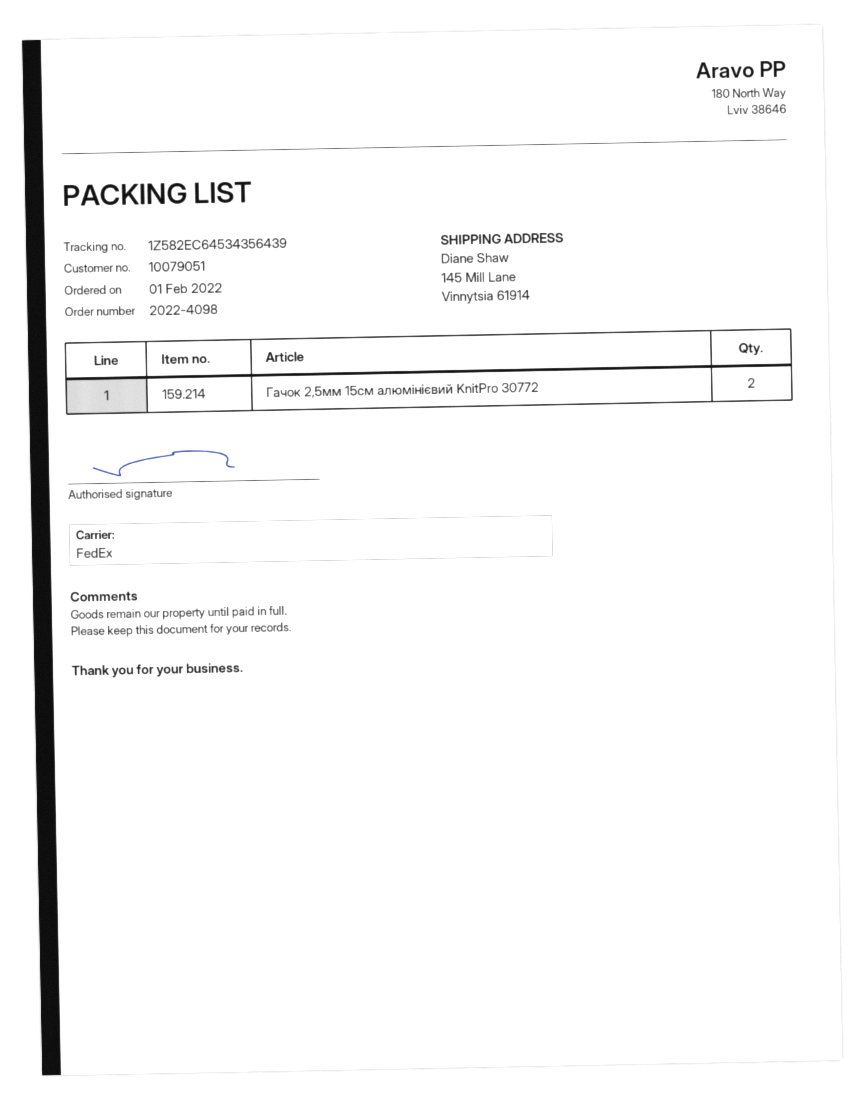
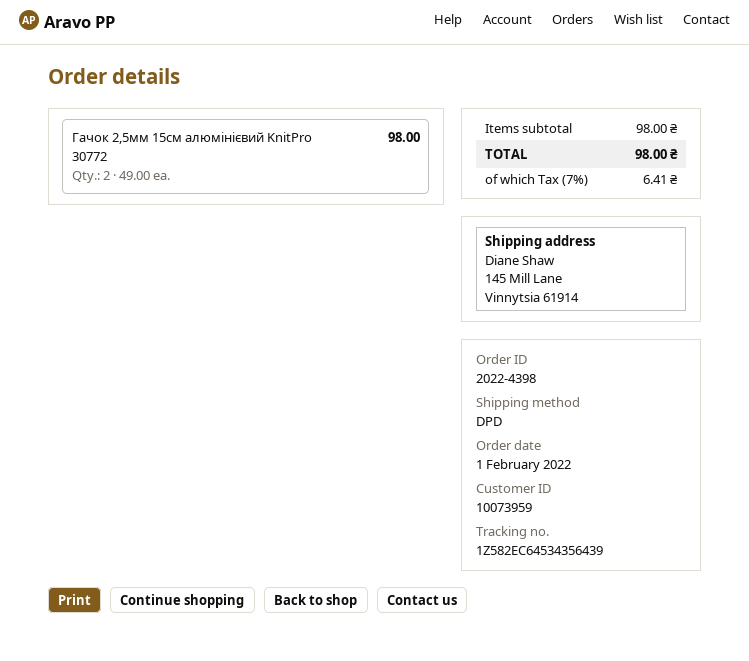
order number: 2022-4098 -> 2022-4398
customer number: 10079051 -> 10073959
shipping method: FedEx -> DPD

